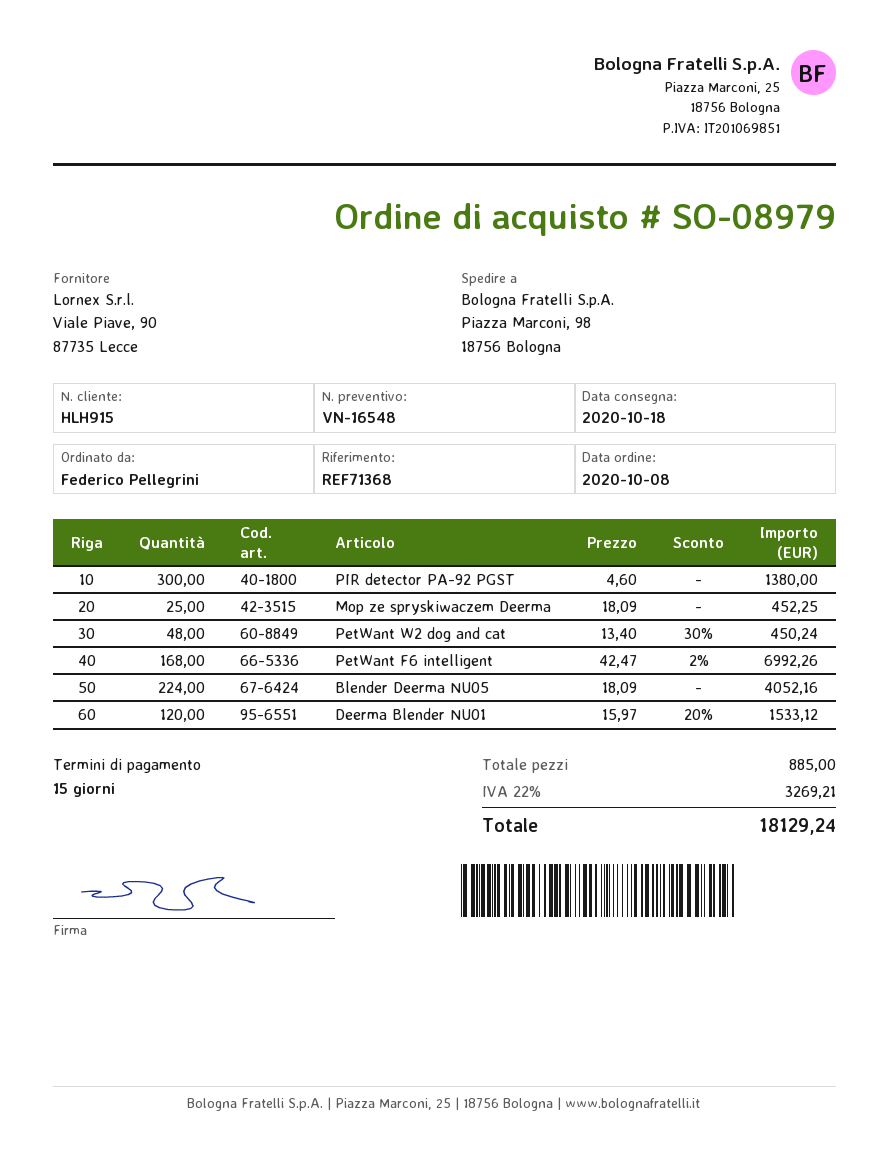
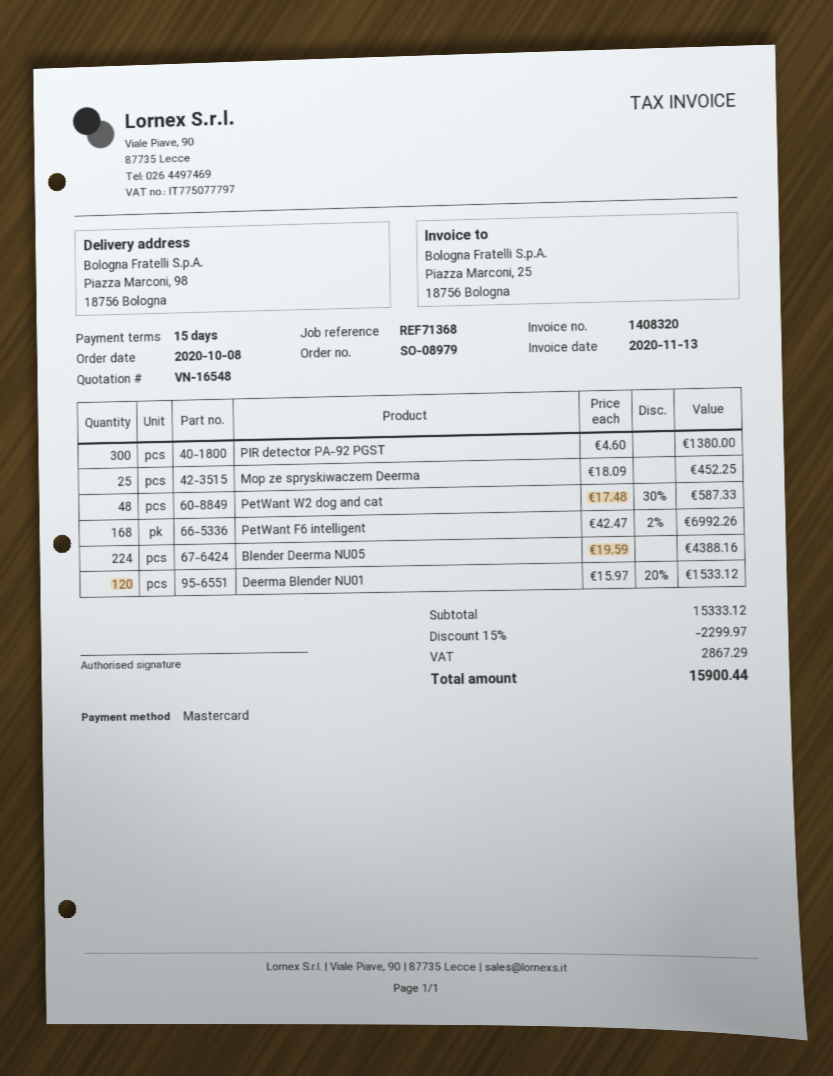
PetWant W2 dog and cat: 48 x 13.40 - 30% = 450.24 -> 48 x 17.48 - 30% = 587.33
Blender Deerma NU05: 224 x 18.09 = 4052.16 -> 224 x 19.59 = 4388.16
discount: none -> 15% = 2299.97
tax: 3269.21 -> 2867.29
total: 18129.24 -> 15900.44

